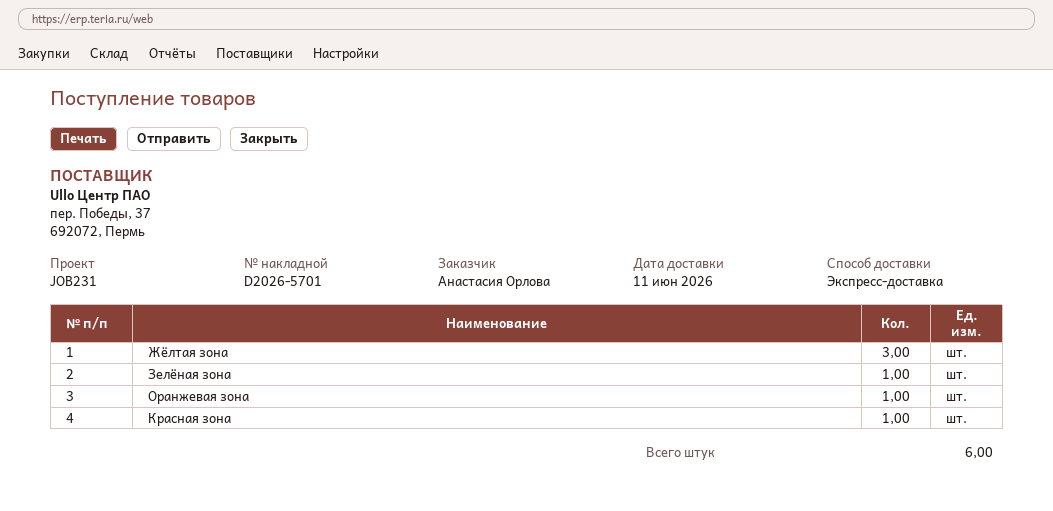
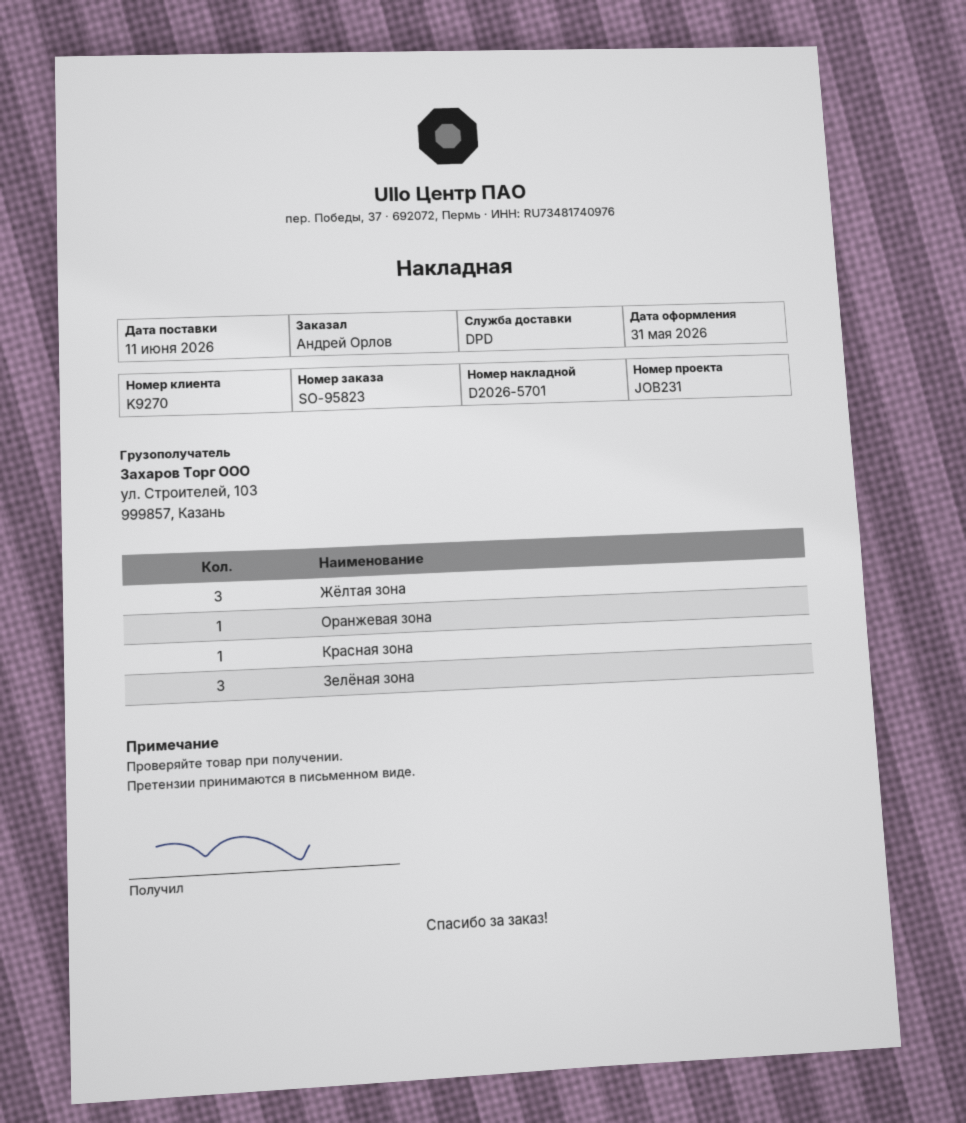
ordered by: Анастасия Орлова -> Андрей Орлов
shipping method: express -> DPD
Зелёная зона: 1 -> 3

